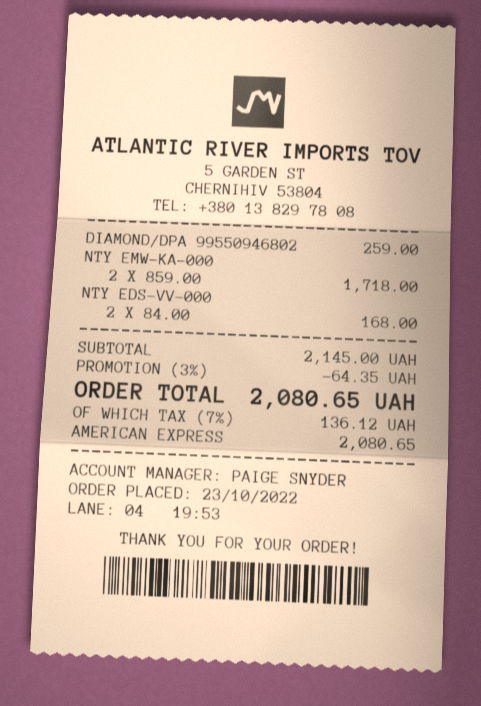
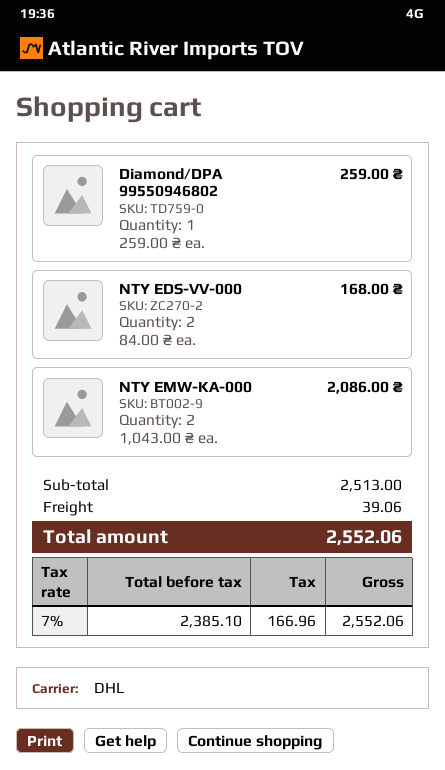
NTY EMW-KA-000: 2 x 859.00 = 1718.00 -> 2 x 1043.00 = 2086.00
subtotal: 2145.00 -> 2513.00
discount: 3% = 64.35 -> none
shipping: none -> 39.06
tax: 7% = 136.12 -> 7% = 166.96
total: 2080.65 -> 2552.06

